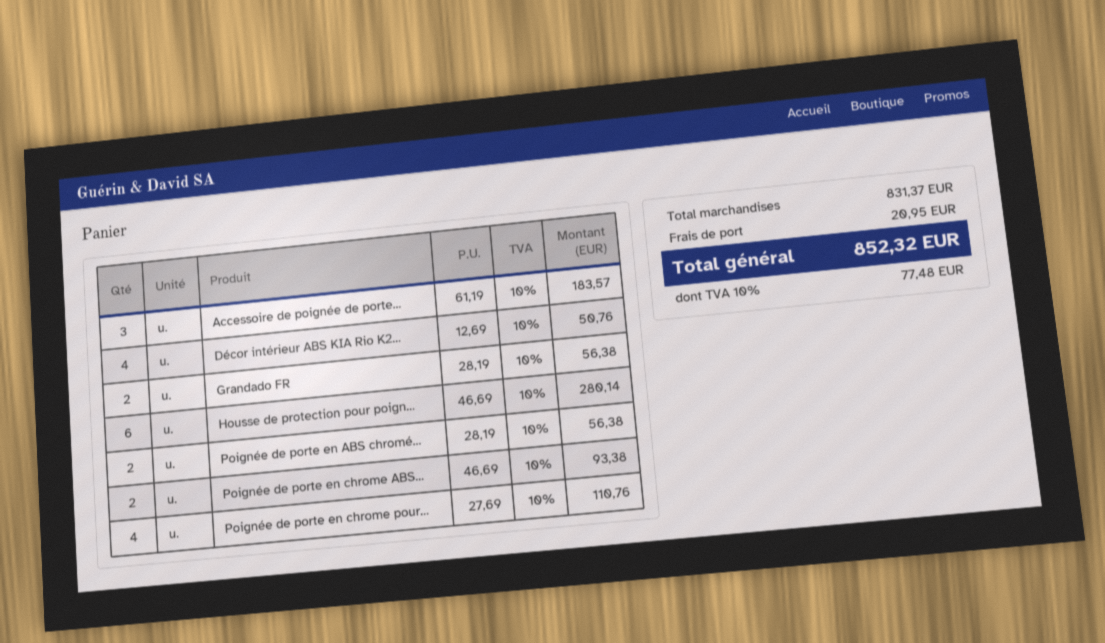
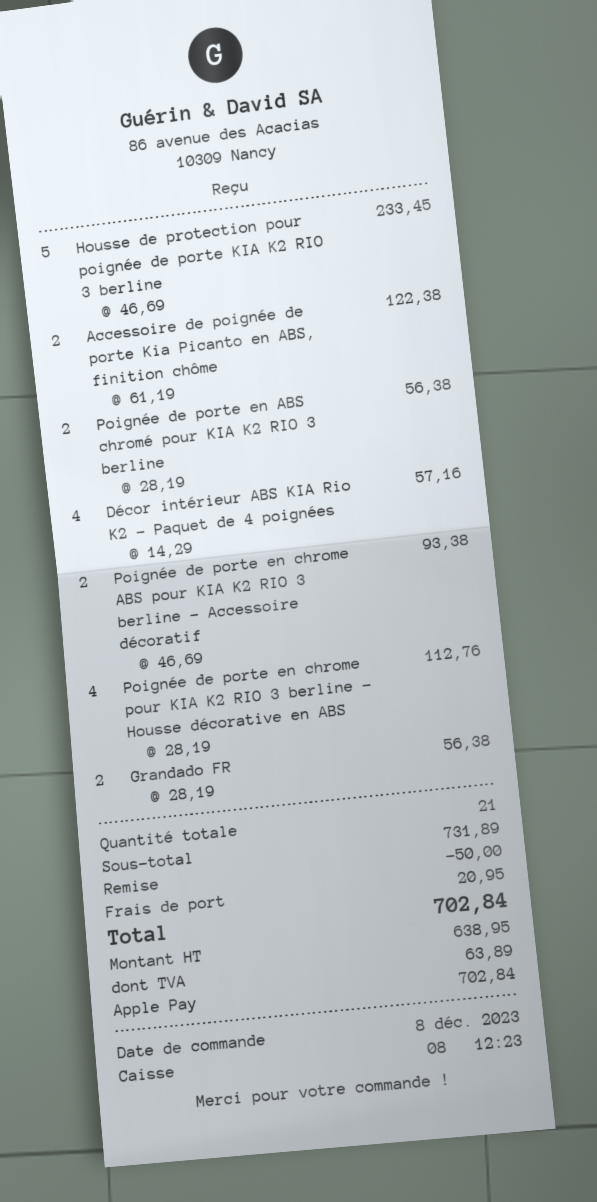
Accessoire de poignée de porte...: 3 x 61.19 = 183.57 -> 2 x 61.19 = 122.38
Décor intérieur ABS KIA Rio K2...: 4 x 12.69 = 50.76 -> 4 x 14.29 = 57.16
Housse de protection pour poign...: 6 x 46.69 = 280.14 -> 5 x 46.69 = 233.45
Poignée de porte en chrome pour...: 4 x 27.69 = 110.76 -> 4 x 28.19 = 112.76
subtotal: 831.37 -> 731.89
discount: none -> 50.00
tax: 77.48 -> 63.89
total: 852.32 -> 702.84

